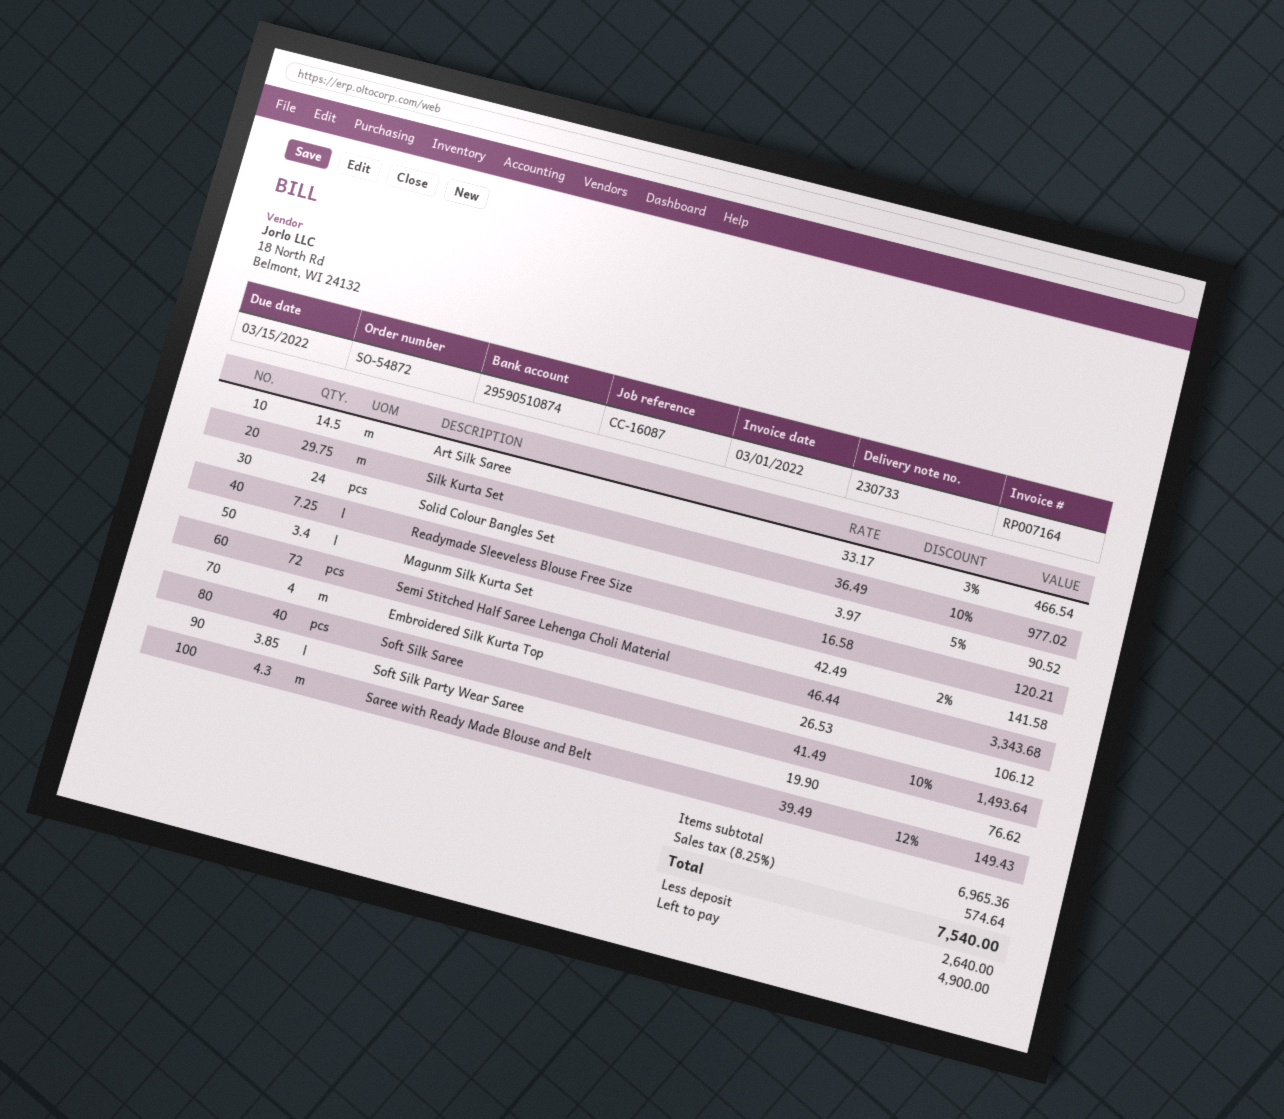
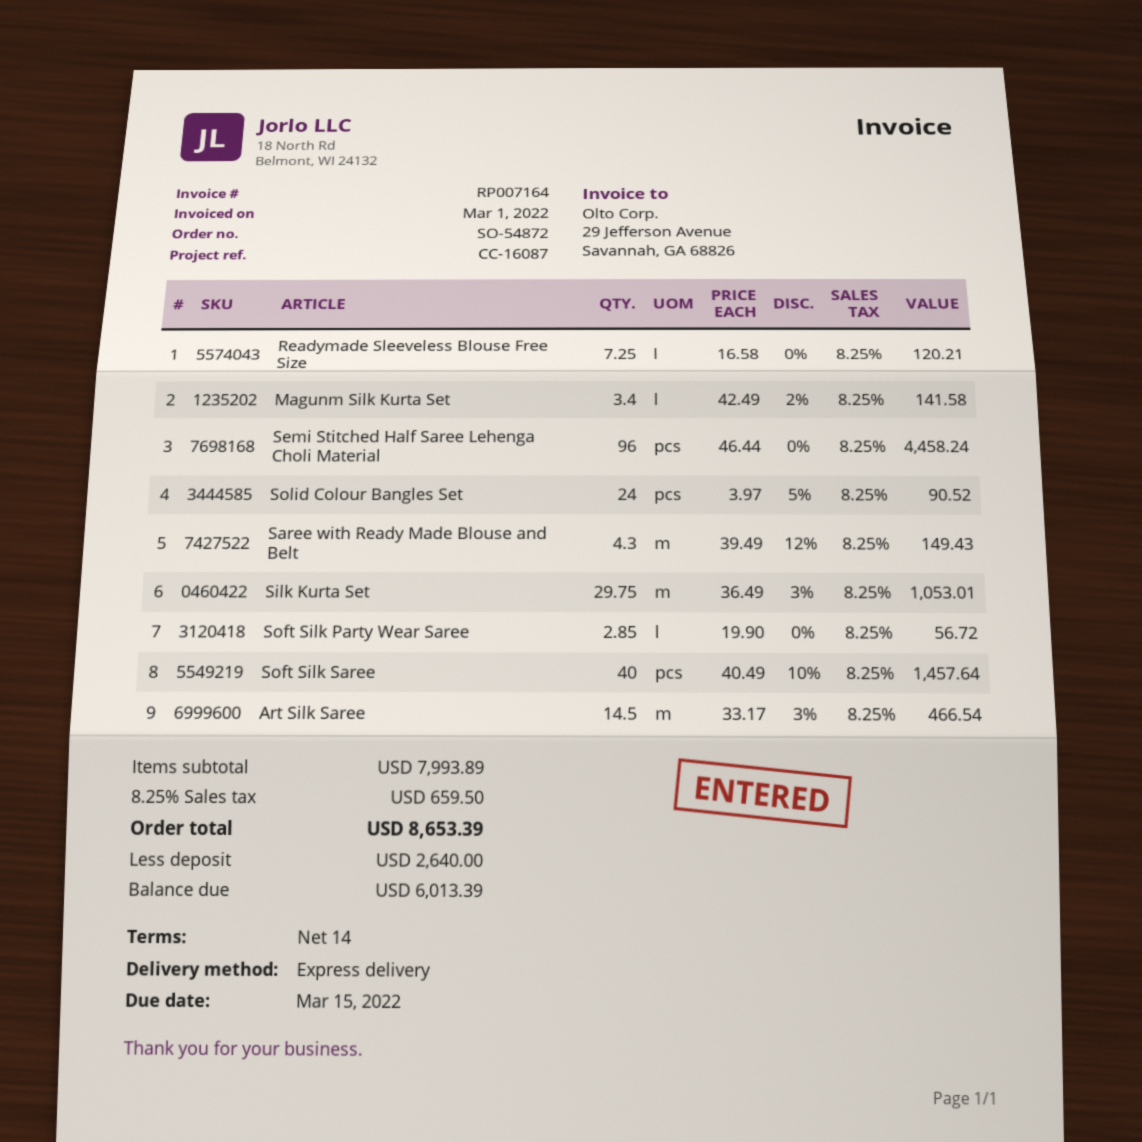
Silk Kurta Set: 29.75 x 36.49 - 10% = 977.02 -> 29.75 x 36.49 - 3% = 1053.01
Semi Stitched Half Saree Lehenga Choli Material: 72 x 46.44 = 3343.68 -> 96 x 46.44 = 4458.24
Embroidered Silk Kurta Top: 4 x 26.53 = 106.12 -> none
Soft Silk Saree: 40 x 41.49 - 10% = 1493.64 -> 40 x 40.49 - 10% = 1457.64
Soft Silk Party Wear Saree: 3.85 x 19.90 = 76.62 -> 2.85 x 19.90 = 56.72
subtotal: 6965.36 -> 7993.89
tax: 8.25% = 574.64 -> 8.25% = 659.50
total: 7540.00 -> 8653.39
balance: 4900.00 -> 6013.39

